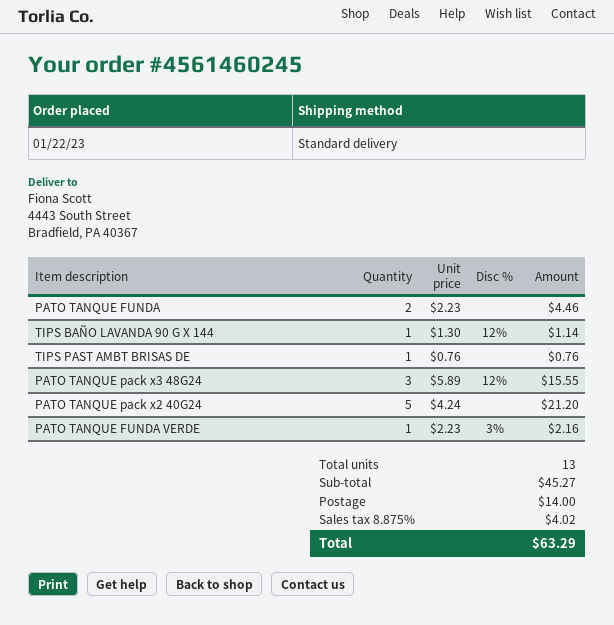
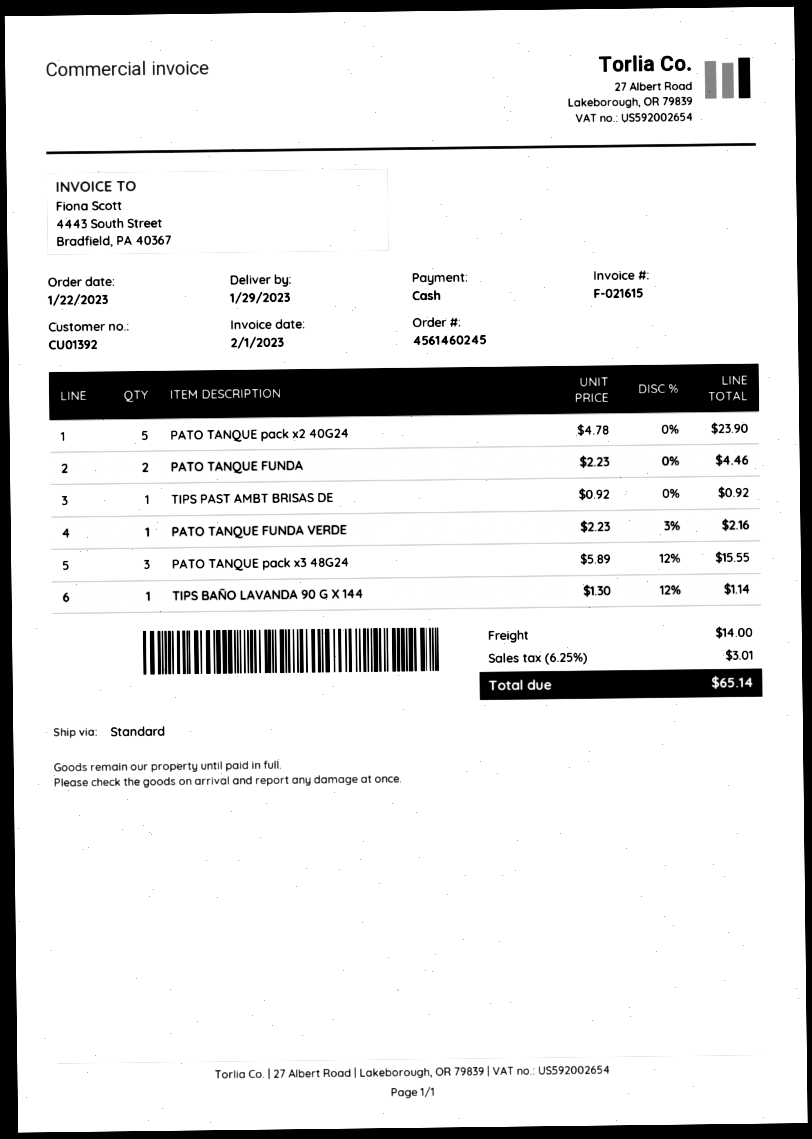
TIPS PAST AMBT BRISAS DE: 1 x 0.76 = 0.76 -> 1 x 0.92 = 0.92
PATO TANQUE pack x2 40G24: 5 x 4.24 = 21.20 -> 5 x 4.78 = 23.90
tax: 8.875% = 4.02 -> 6.25% = 3.01
total: 63.29 -> 65.14

